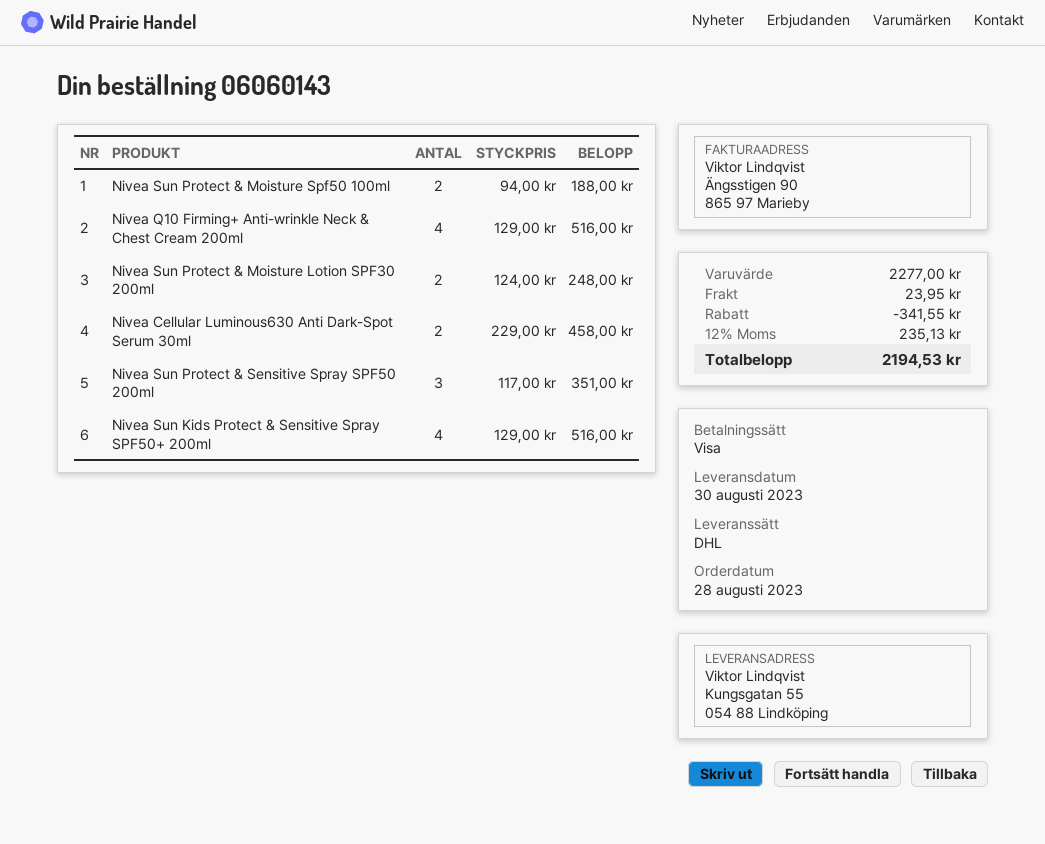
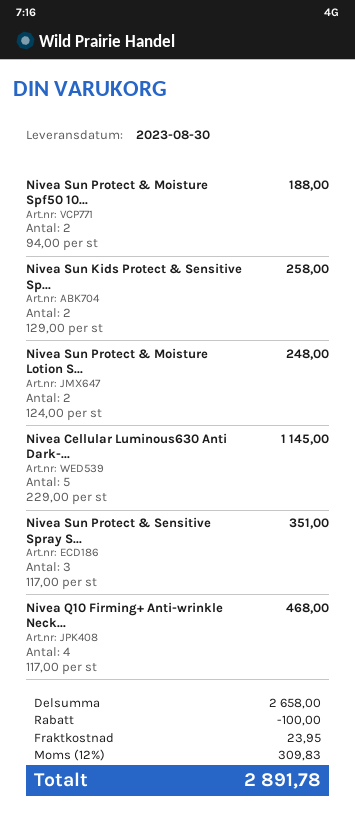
Nivea Q10 Firming+ Anti-wrinkle Neck & Chest Cream 200ml: 4 x 129.00 = 516.00 -> 4 x 117.00 = 468.00
Nivea Cellular Luminous630 Anti Dark-Spot Serum 30ml: 2 x 229.00 = 458.00 -> 5 x 229.00 = 1145.00
Nivea Sun Kids Protect & Sensitive Spray SPF50+ 200ml: 4 x 129.00 = 516.00 -> 2 x 129.00 = 258.00
subtotal: 2277.00 -> 2658.00
discount: 341.55 -> 100.00
tax: 12% = 235.13 -> 12% = 309.83
total: 2194.53 -> 2891.78

